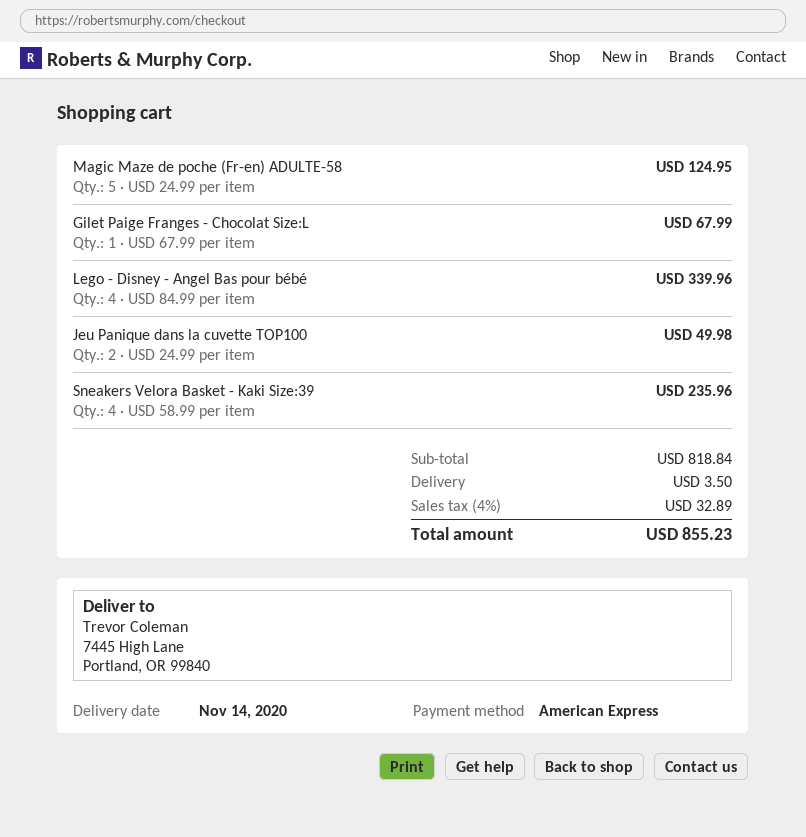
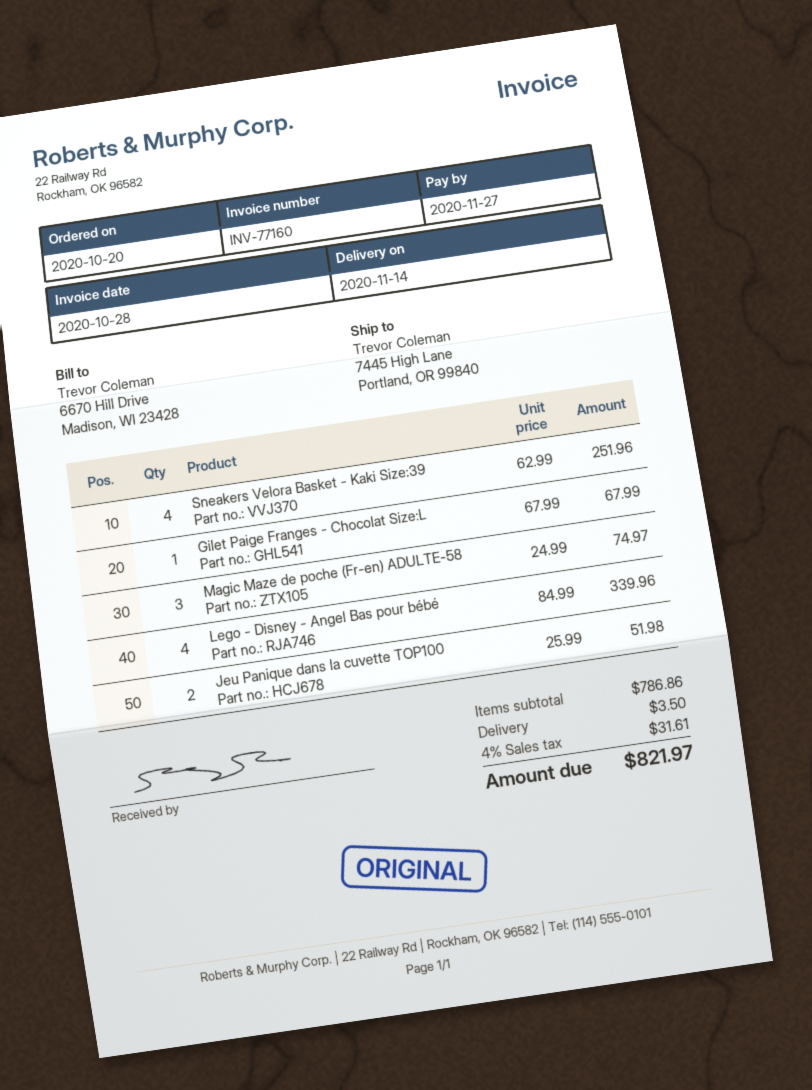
Magic Maze de poche (Fr-en) ADULTE-58: 5 x 24.99 = 124.95 -> 3 x 24.99 = 74.97
Jeu Panique dans la cuvette TOP100: 2 x 24.99 = 49.98 -> 2 x 25.99 = 51.98
Sneakers Velora Basket - Kaki Size:39: 4 x 58.99 = 235.96 -> 4 x 62.99 = 251.96
subtotal: 818.84 -> 786.86
tax: 4% = 32.89 -> 4% = 31.61
total: 855.23 -> 821.97

